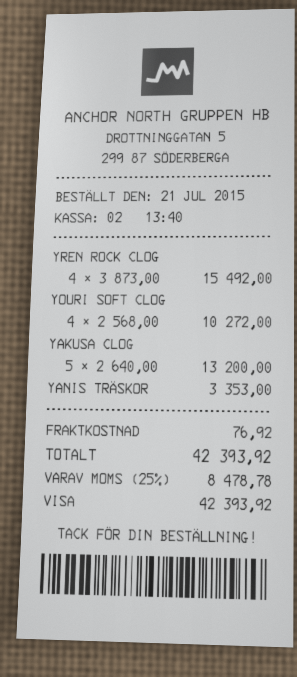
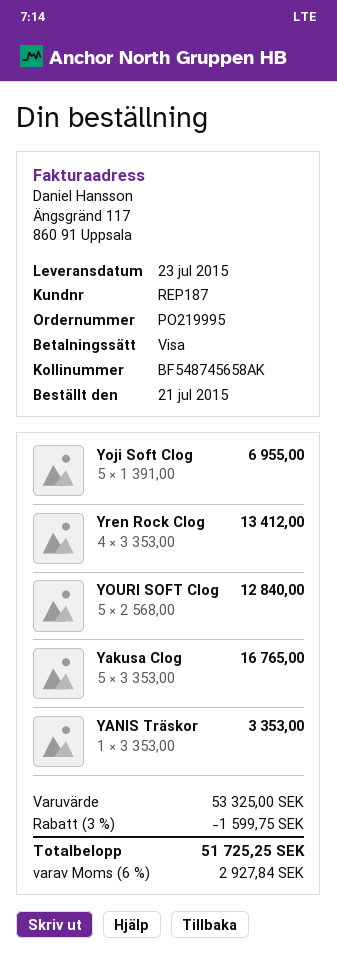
YREN ROCK CLOG: 4 x 3873.00 = 15492.00 -> 4 x 3353.00 = 13412.00
YOURI SOFT CLOG: 4 x 2568.00 = 10272.00 -> 5 x 2568.00 = 12840.00
YAKUSA CLOG: 5 x 2640.00 = 13200.00 -> 5 x 3353.00 = 16765.00
Yoji Soft Clog: none -> 5 x 1391.00 = 6955.00
discount: none -> 3% = 1599.75
shipping: 76.92 -> none
tax: 25% = 8478.78 -> 6% = 2927.84
total: 42393.92 -> 51725.25

